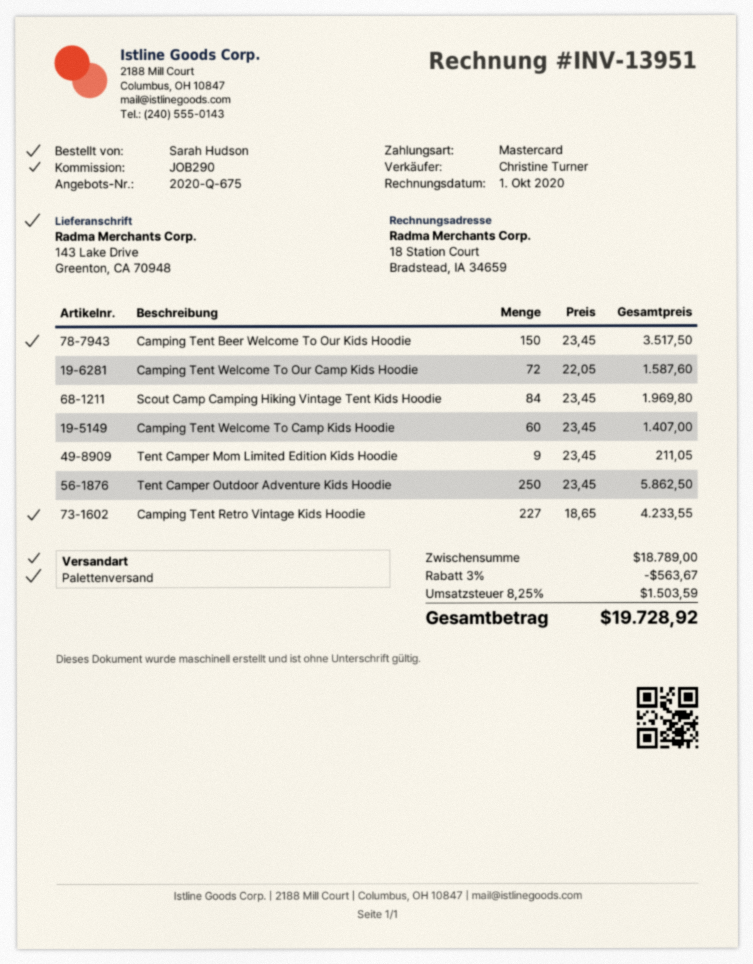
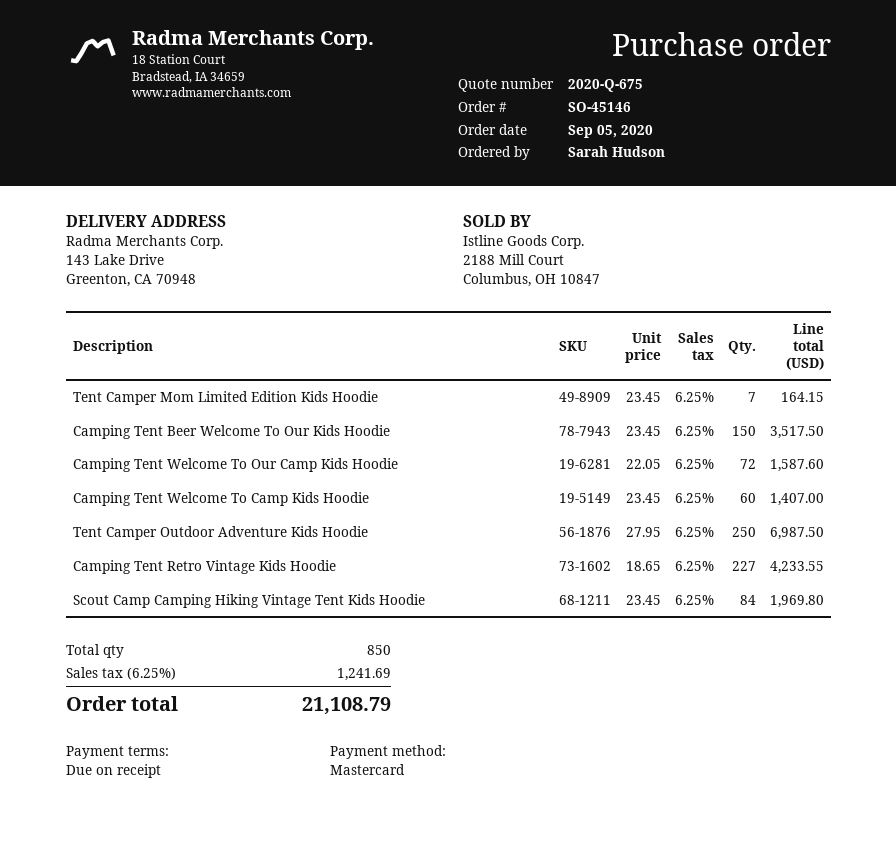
Tent Camper Mom Limited Edition Kids Hoodie: 9 x 23.45 = 211.05 -> 7 x 23.45 = 164.15
Tent Camper Outdoor Adventure Kids Hoodie: 250 x 23.45 = 5862.50 -> 250 x 27.95 = 6987.50
discount: 3% = 563.67 -> none
tax: 8.25% = 1503.59 -> 6.25% = 1241.69
total: 19728.92 -> 21108.79

